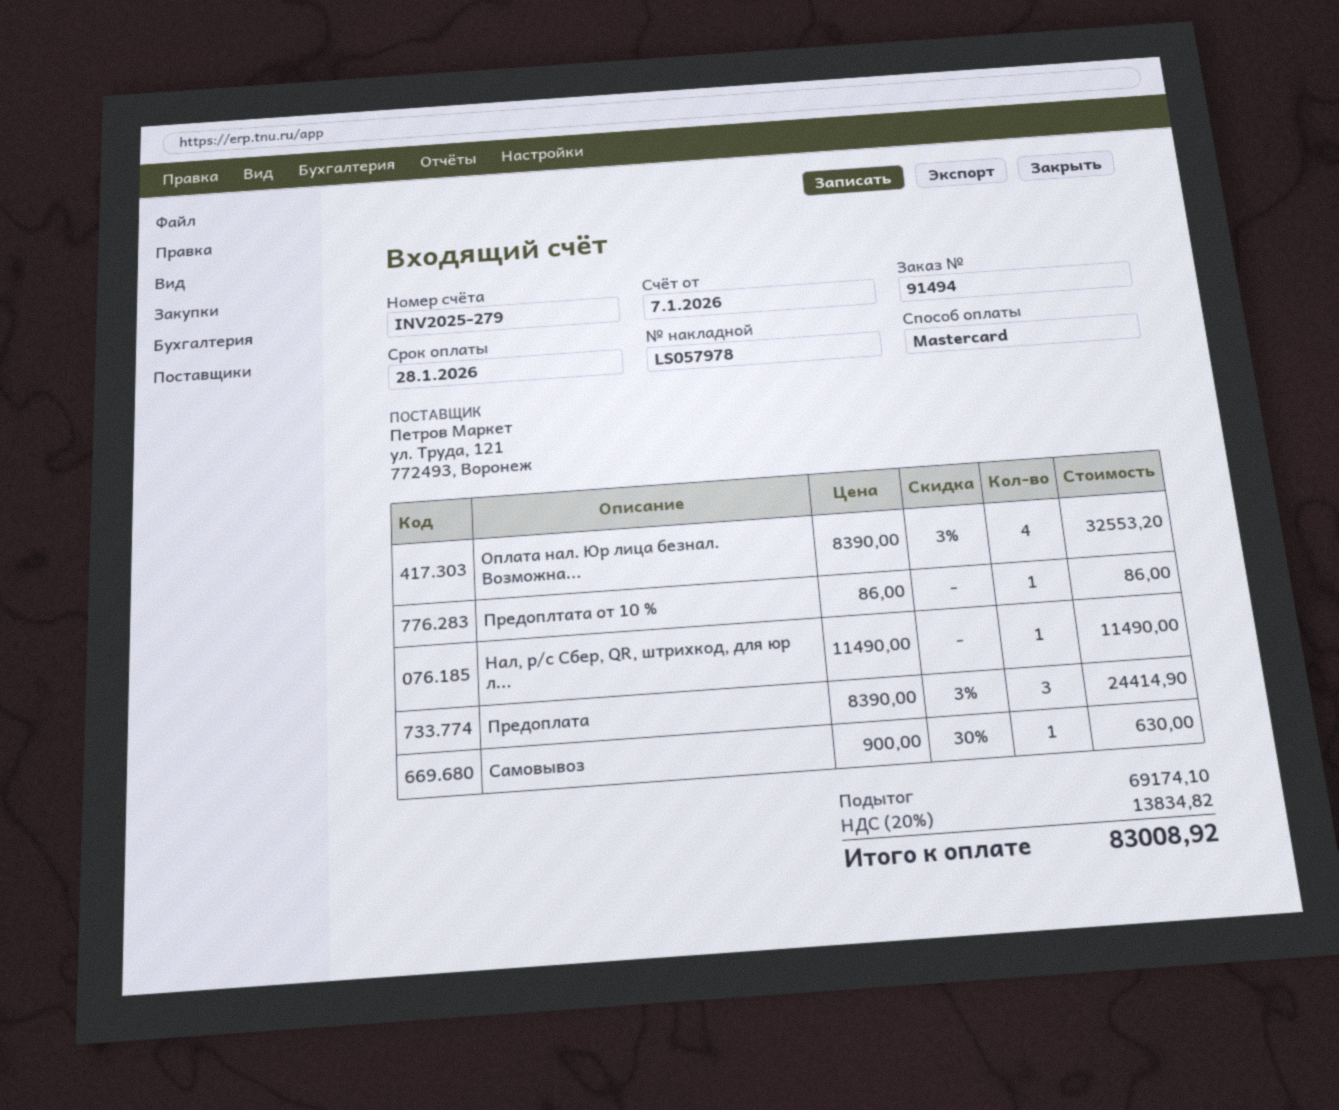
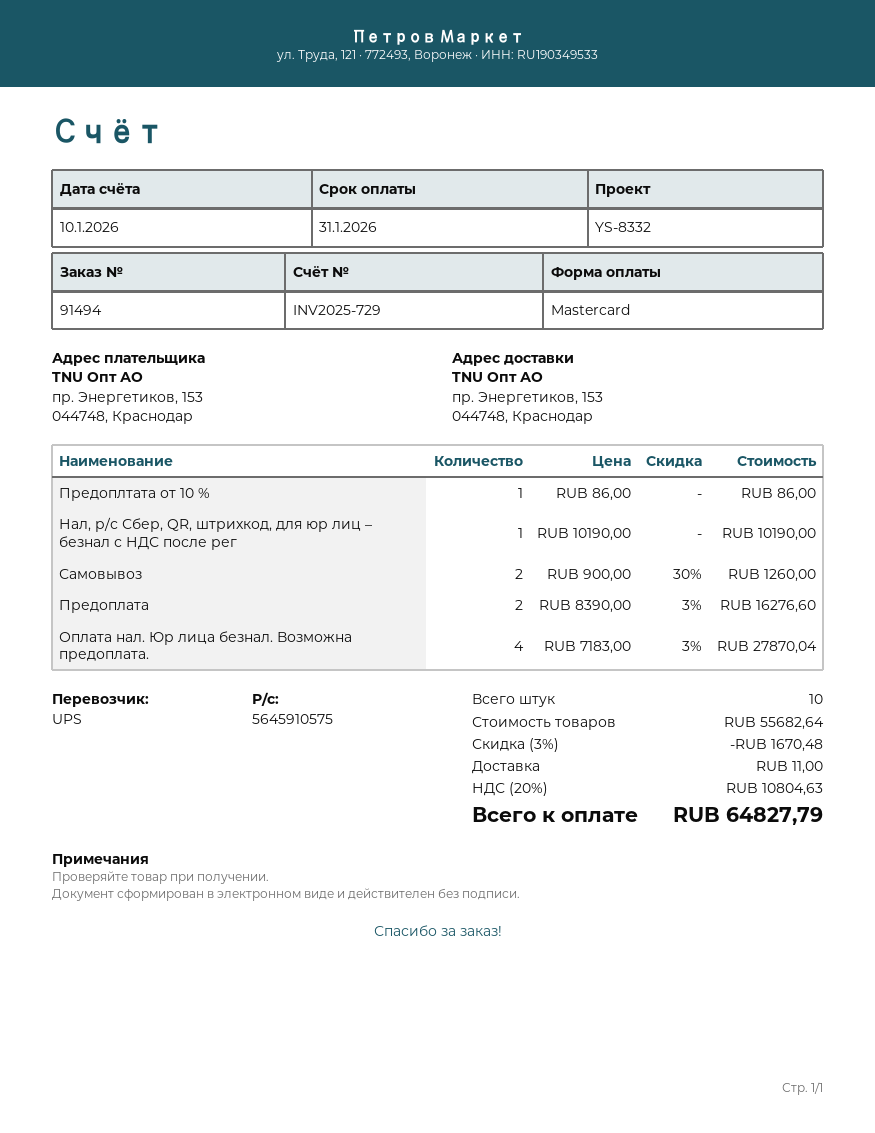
invoice number: INV2025-279 -> INV2025-729
invoice date: 2026-01-07 -> 2026-01-10
due date: 2026-01-28 -> 2026-01-31
Оплата нал. Юр лица безнал. Возможна...: 4 x 8390.00 - 3% = 32553.20 -> 4 x 7183.00 - 3% = 27870.04
Нал, р/с Сбер, QR, штрихкод, для юр л...: 1 x 11490.00 = 11490.00 -> 1 x 10190.00 = 10190.00
Предоплата: 3 x 8390.00 - 3% = 24414.90 -> 2 x 8390.00 - 3% = 16276.60
Самовывоз: 1 x 900.00 - 30% = 630.00 -> 2 x 900.00 - 30% = 1260.00
subtotal: 69174.10 -> 55682.64
discount: none -> 3% = 1670.48
shipping: none -> 11.00
tax: 20% = 13834.82 -> 20% = 10804.63
total: 83008.92 -> 64827.79

